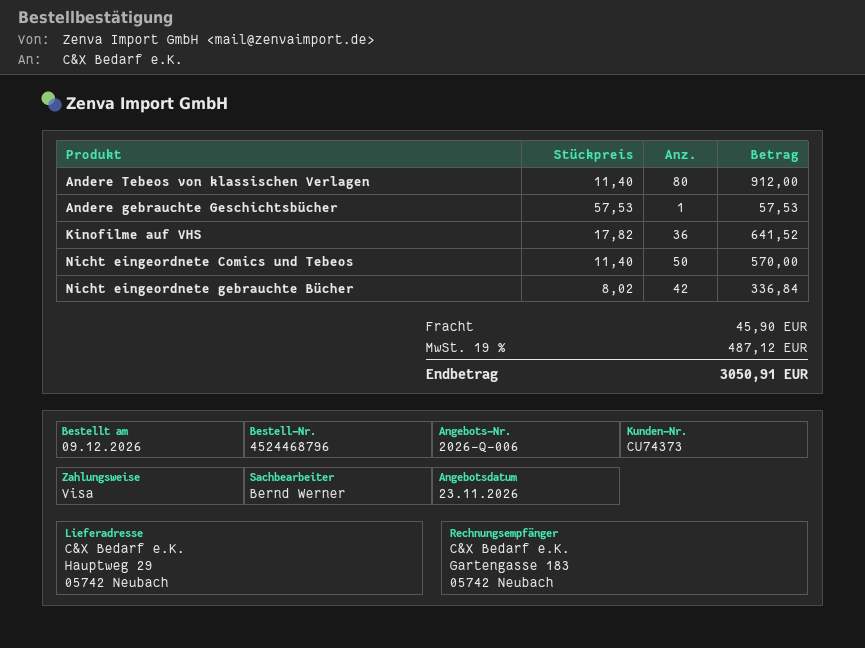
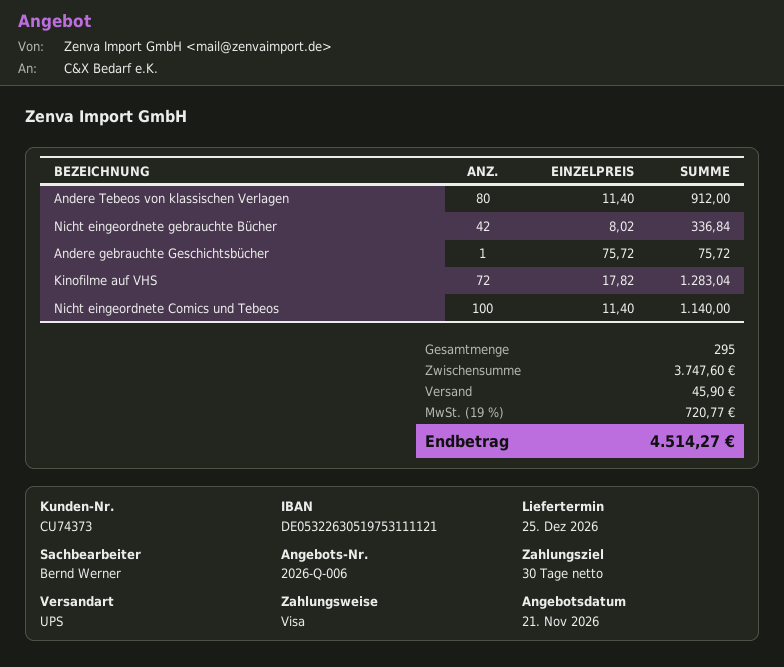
quote date: 2026-11-23 -> 2026-11-21
Andere gebrauchte Geschichtsbücher: 1 x 57.53 = 57.53 -> 1 x 75.72 = 75.72
Kinofilme auf VHS: 36 x 17.82 = 641.52 -> 72 x 17.82 = 1283.04
Nicht eingeordnete Comics und Tebeos: 50 x 11.40 = 570.00 -> 100 x 11.40 = 1140.00
tax: 19% = 487.12 -> 19% = 720.77
total: 3050.91 -> 4514.27

